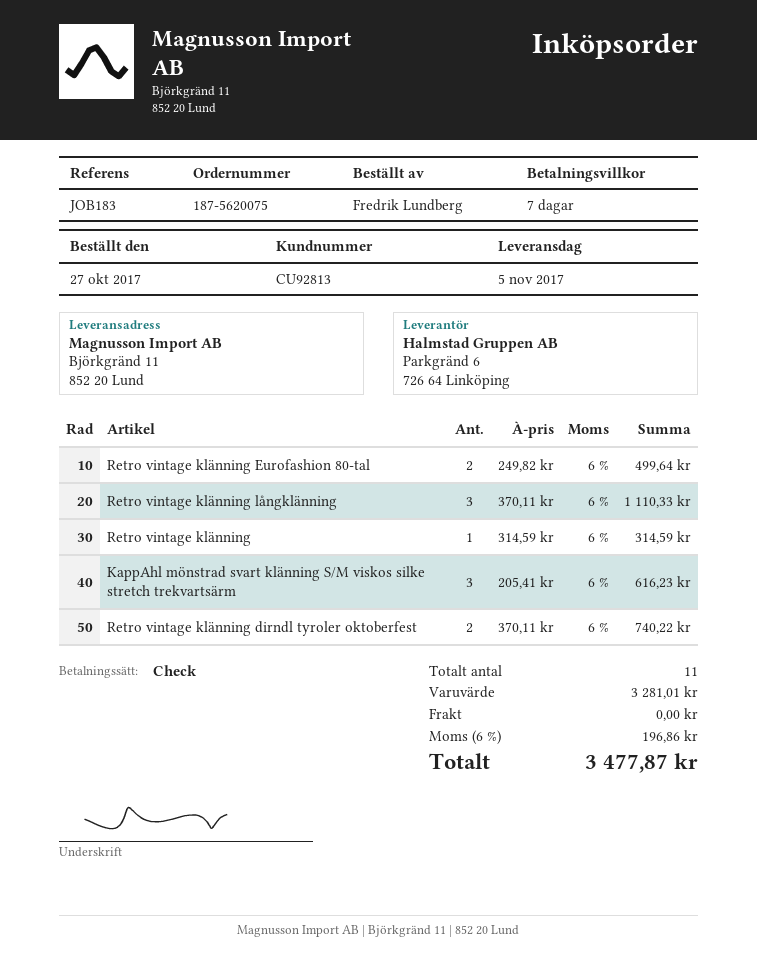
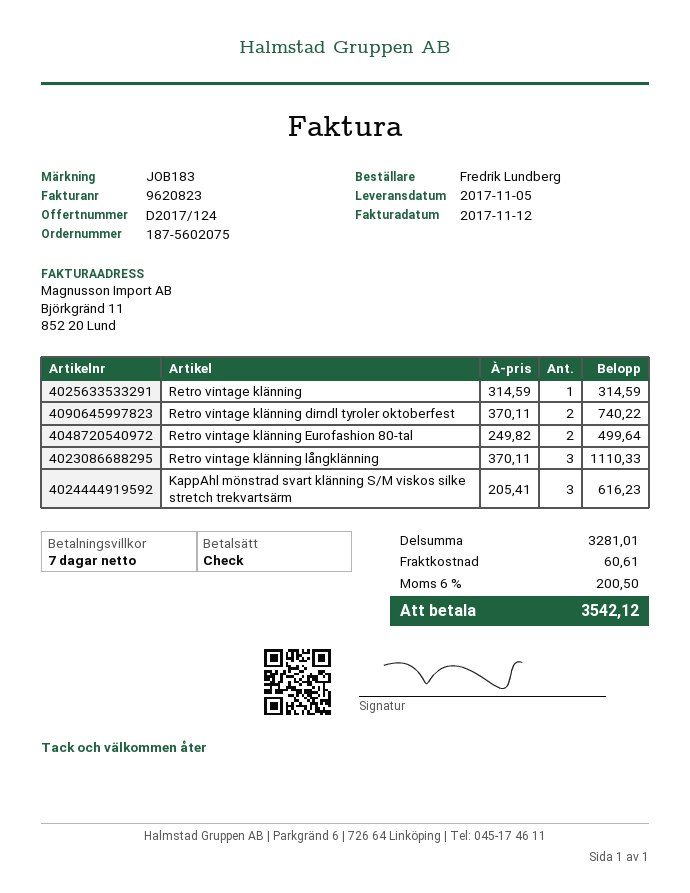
order number: 187-5620075 -> 187-5602075
shipping: 0.00 -> 60.61
tax: 6% = 196.86 -> 6% = 200.50
total: 3477.87 -> 3542.12

